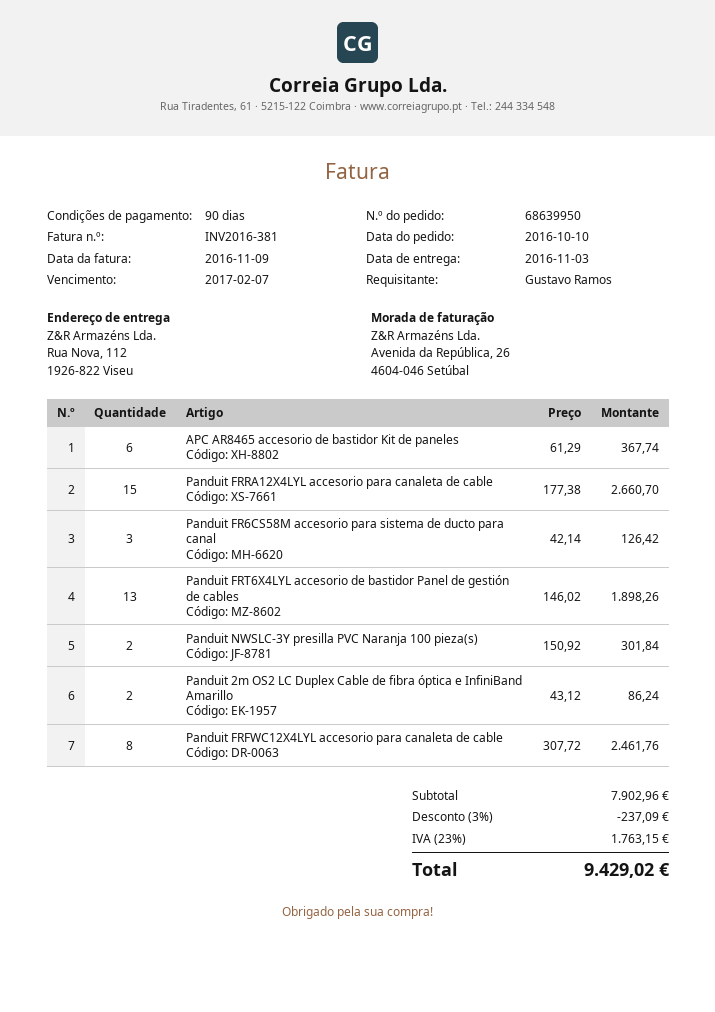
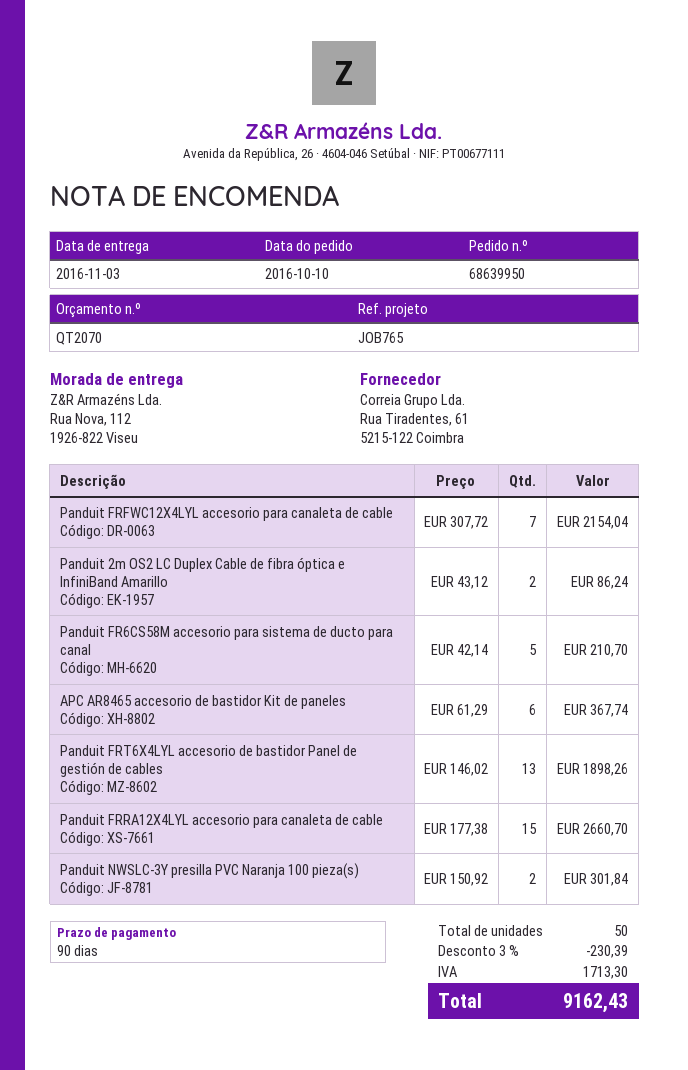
Panduit FR6CS58M accesorio para sistema de ducto para canal: 3 x 42.14 = 126.42 -> 5 x 42.14 = 210.70
Panduit FRFWC12X4LYL accesorio para canaleta de cable: 8 x 307.72 = 2461.76 -> 7 x 307.72 = 2154.04
discount: 3% = 237.09 -> 3% = 230.39
tax: 1763.15 -> 1713.30
total: 9429.02 -> 9162.43

